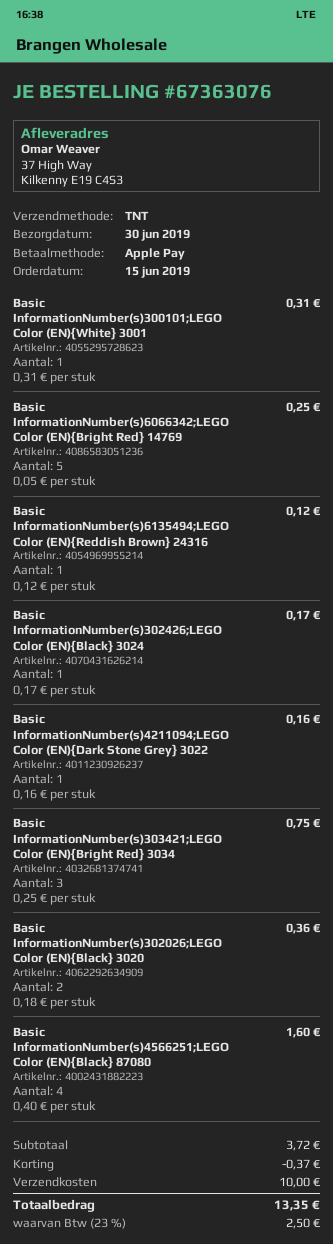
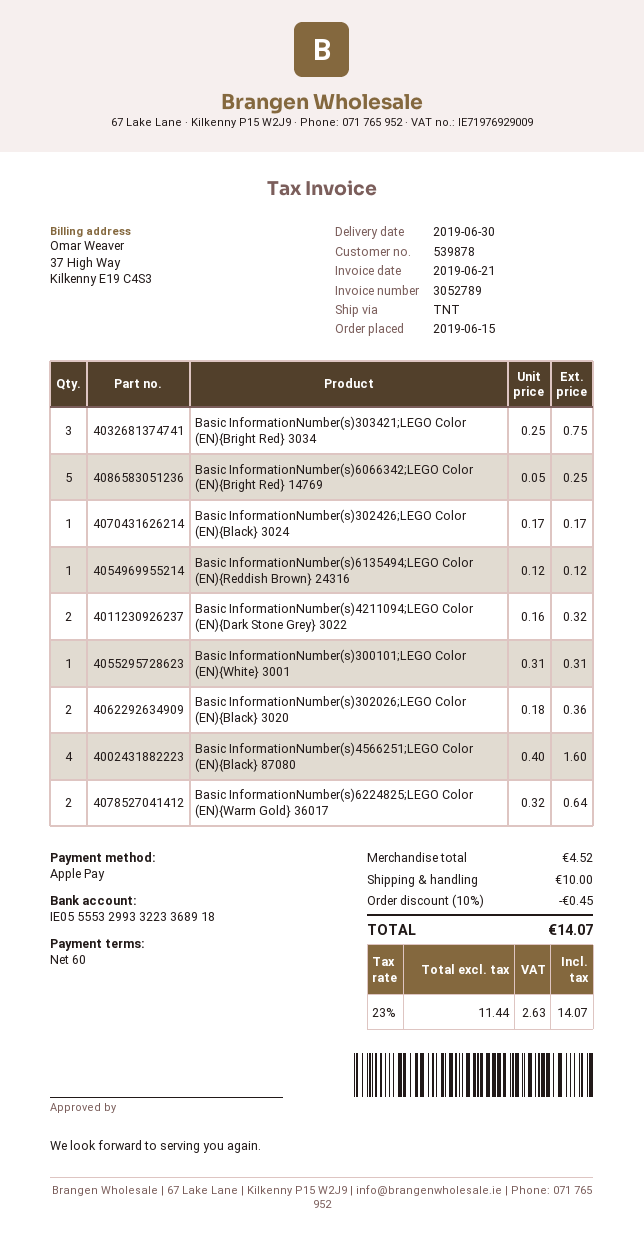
Basic InformationNumber(s)4211094;LEGO Color (EN){Dark Stone Grey} 3022: 1 x 0.16 = 0.16 -> 2 x 0.16 = 0.32
Basic InformationNumber(s)6224825;LEGO Color (EN){Warm Gold} 36017: none -> 2 x 0.32 = 0.64
subtotal: 3.72 -> 4.52
discount: 0.37 -> 0.45
tax: 23% = 2.50 -> 23% = 2.63
total: 13.35 -> 14.07

